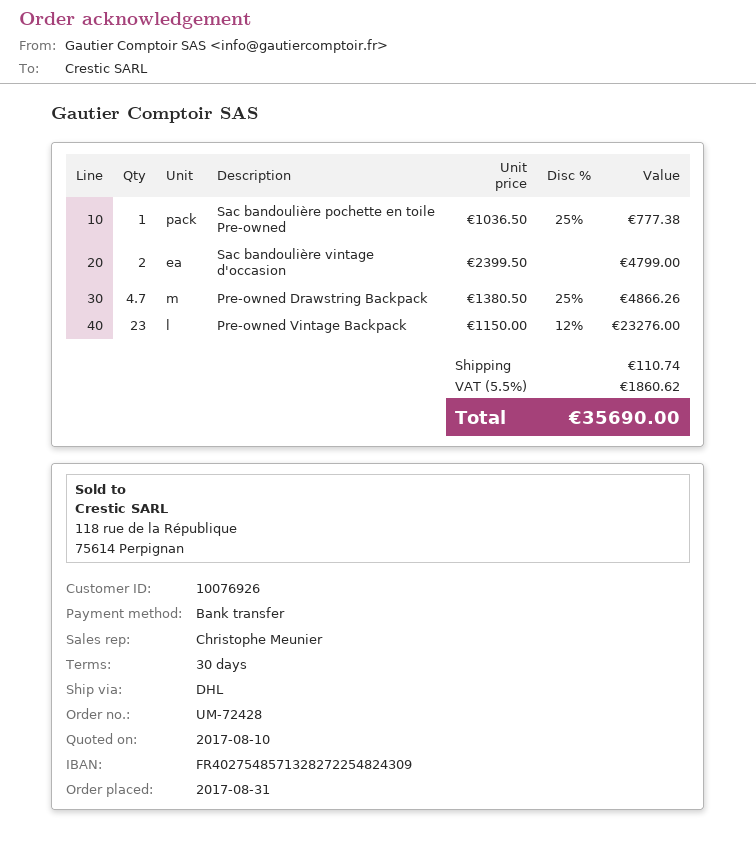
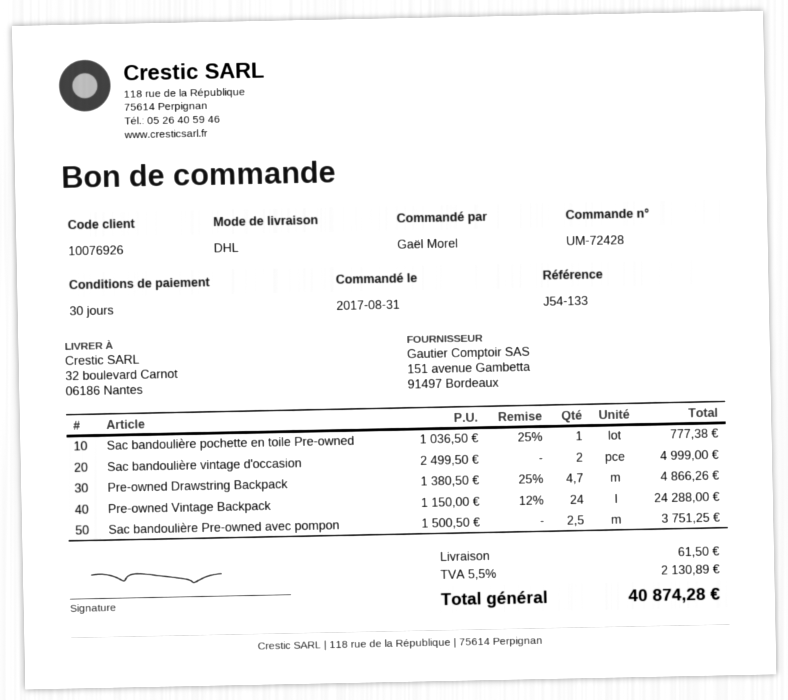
Sac bandoulière vintage d'occasion: 2 x 2399.50 = 4799.00 -> 2 x 2499.50 = 4999.00
Pre-owned Vintage Backpack: 23 x 1150.00 - 12% = 23276.00 -> 24 x 1150.00 - 12% = 24288.00
Sac bandoulière Pre-owned avec pompon: none -> 2.5 x 1500.50 = 3751.25
shipping: 110.74 -> 61.50
tax: 5.5% = 1860.62 -> 5.5% = 2130.89
total: 35690.00 -> 40874.28

